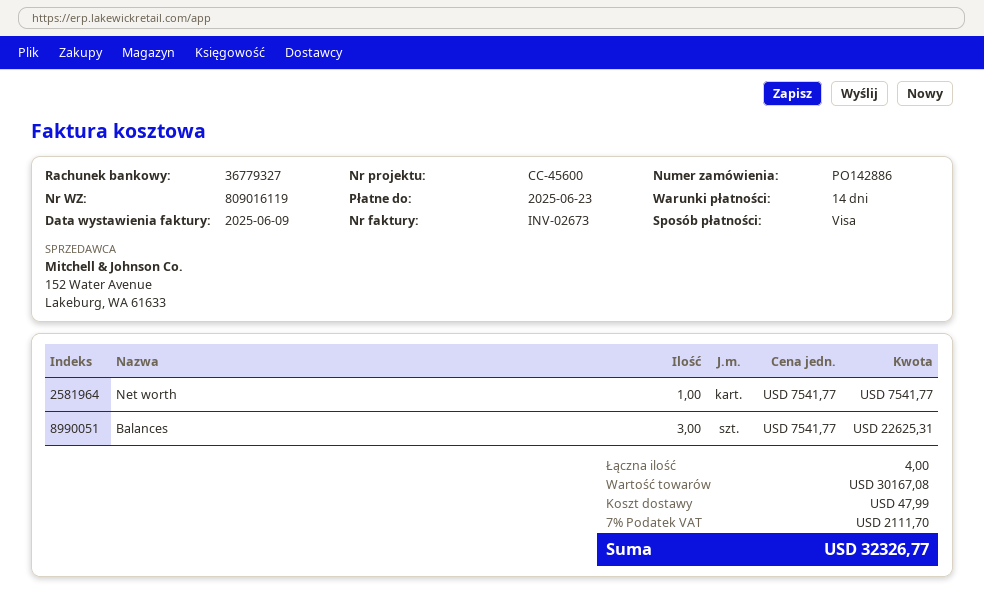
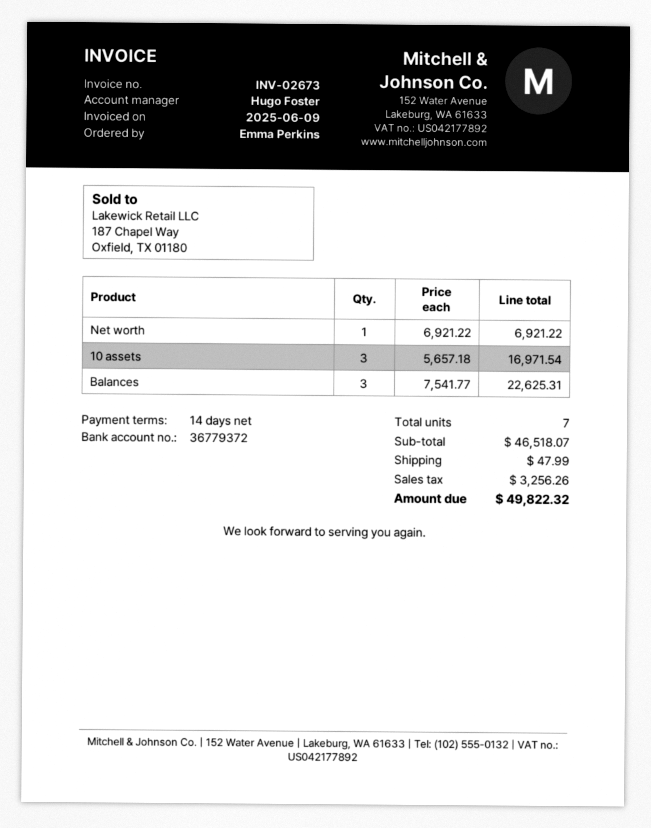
bank account: 36779327 -> 36779372
Net worth: 1 x 7541.77 = 7541.77 -> 1 x 6921.22 = 6921.22
10 assets: none -> 3 x 5657.18 = 16971.54
total quantity: 4 -> 7
subtotal: 30167.08 -> 46518.07
tax: 2111.70 -> 3256.26
total: 32326.77 -> 49822.32

